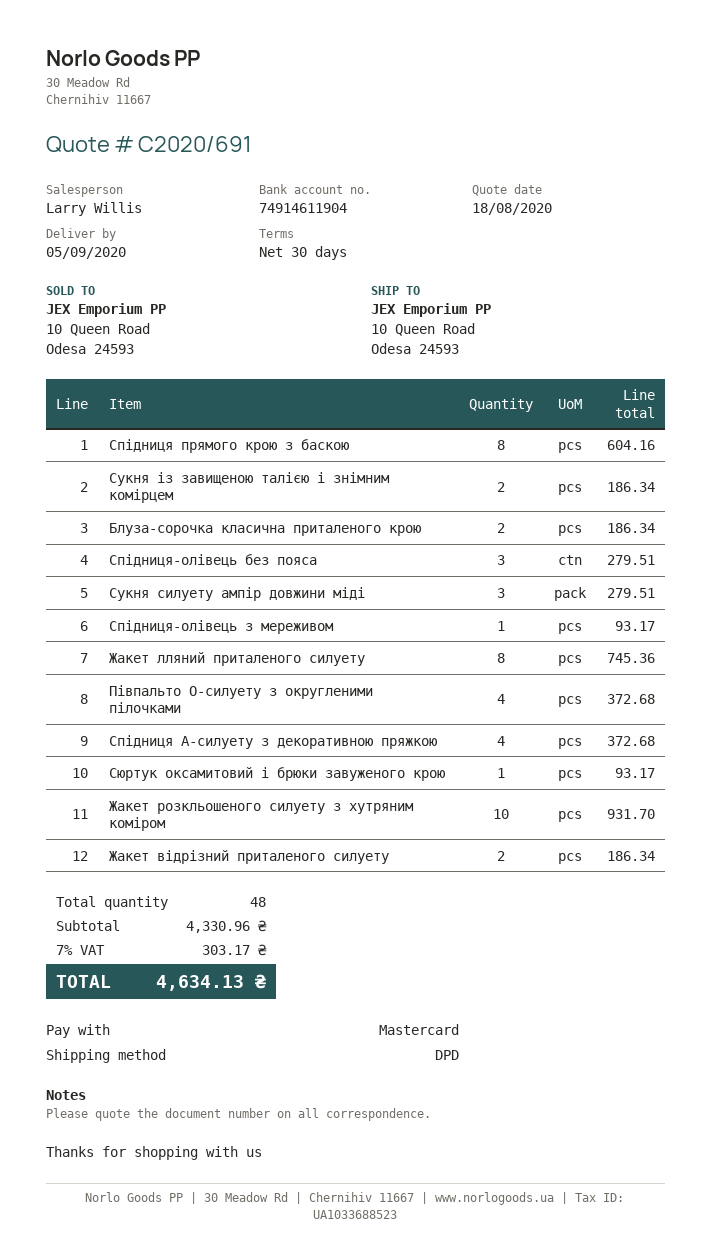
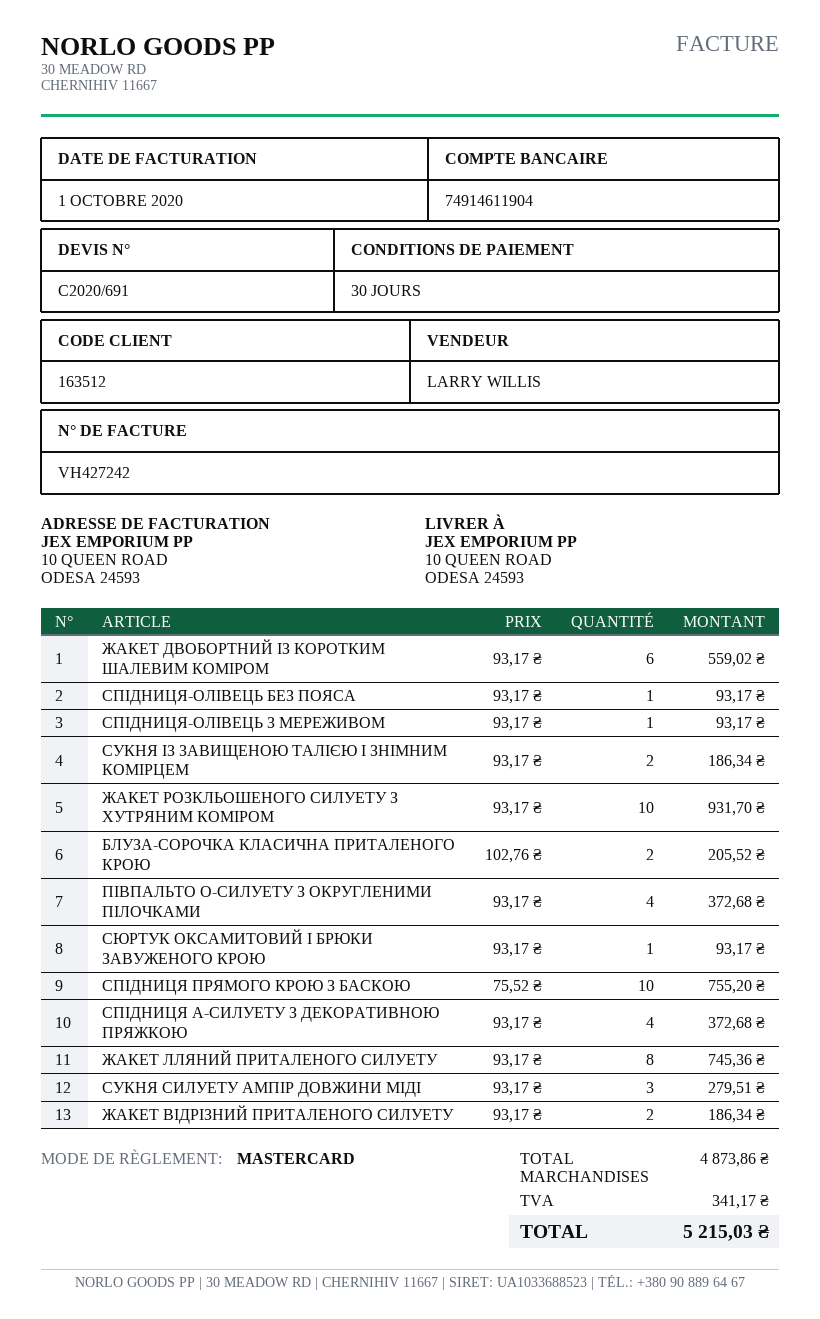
Спідниця прямого крою з баскою: 8 for 604.16 -> 10 for 755.20
Блуза-сорочка класична приталеного крою: 2 for 186.34 -> 2 for 205.52
Спідниця-олівець без пояса: 3 for 279.51 -> 1 for 93.17
ЖАКЕТ ДВОБОРТНИЙ ІЗ КОРОТКИМ ШАЛЕВИМ КОМІРОМ: none -> 6 for 559.02
subtotal: 4330.96 -> 4873.86
tax: 303.17 -> 341.17
total: 4634.13 -> 5215.03

